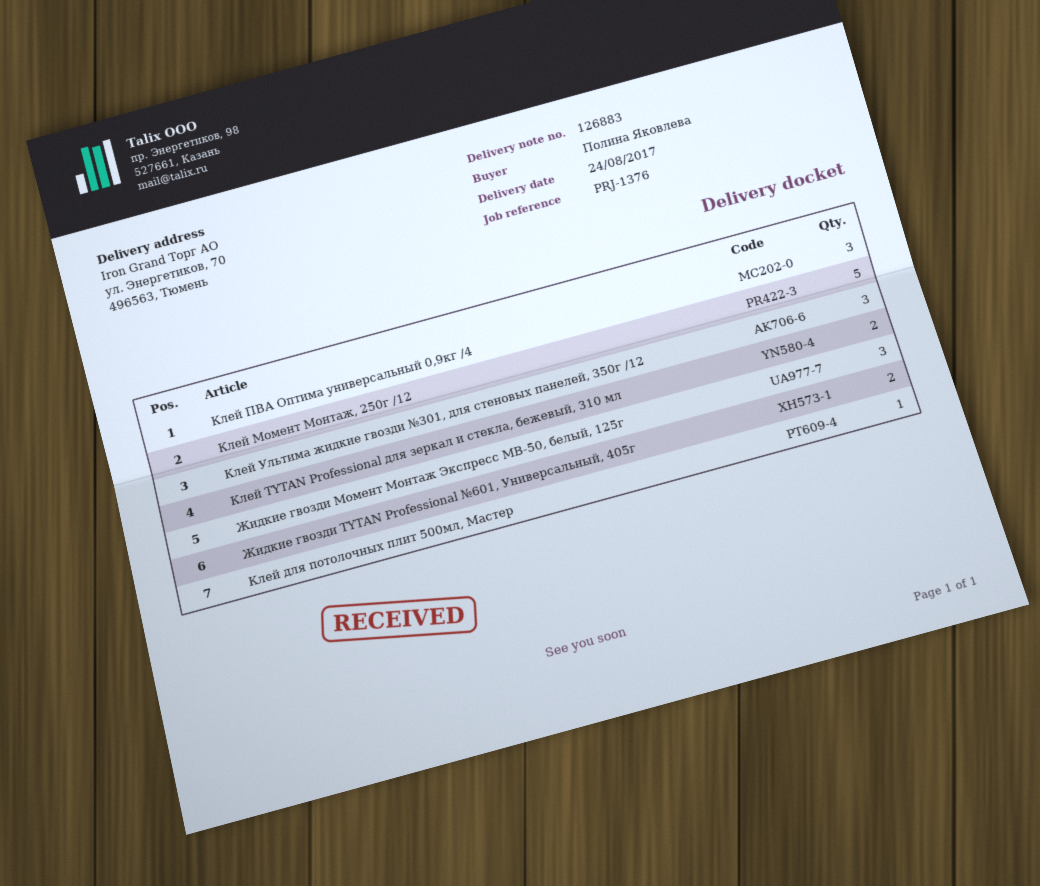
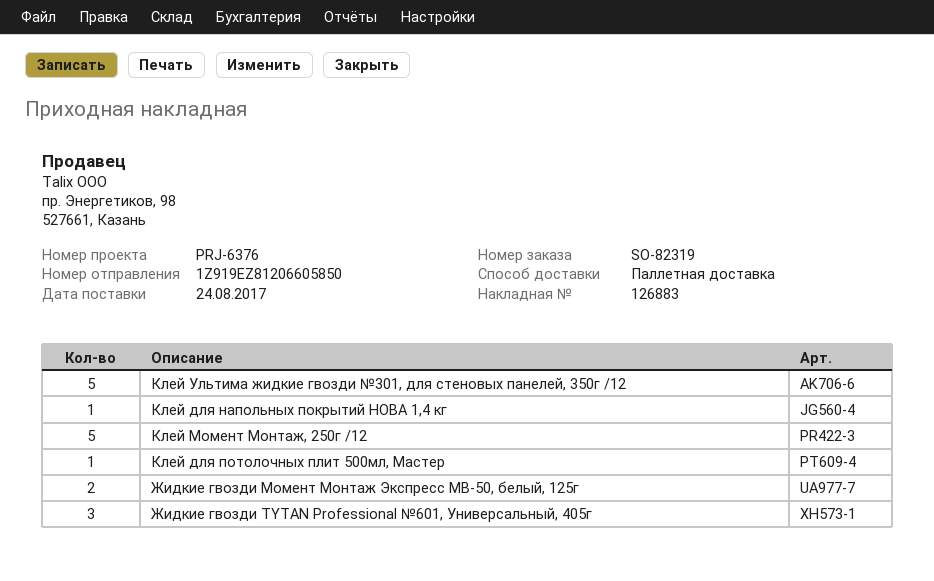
reference: PRJ-1376 -> PRJ-6376
Клей ПВА Оптима универсальный 0,9кг /4: 3 -> none
Клей Ультима жидкие гвозди №301, для стеновых панелей, 350г /12: 3 -> 5
Клей TYTAN Professional для зеркал и стекла, бежевый, 310 мл: 2 -> none
Жидкие гвозди Момент Монтаж Экспресс МВ-50, белый, 125г: 3 -> 2
Жидкие гвозди TYTAN Professional №601, Универсальный, 405г: 2 -> 3
Клей для напольных покрытий НОВА 1,4 кг: none -> 1

